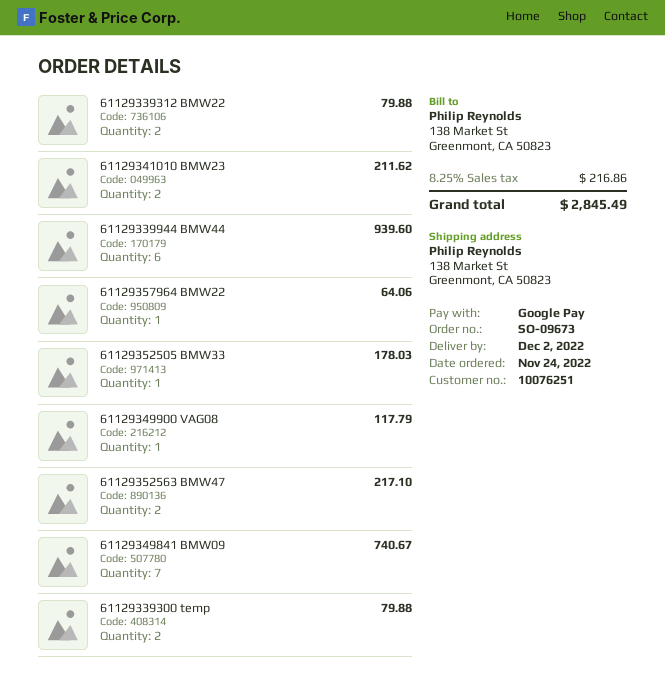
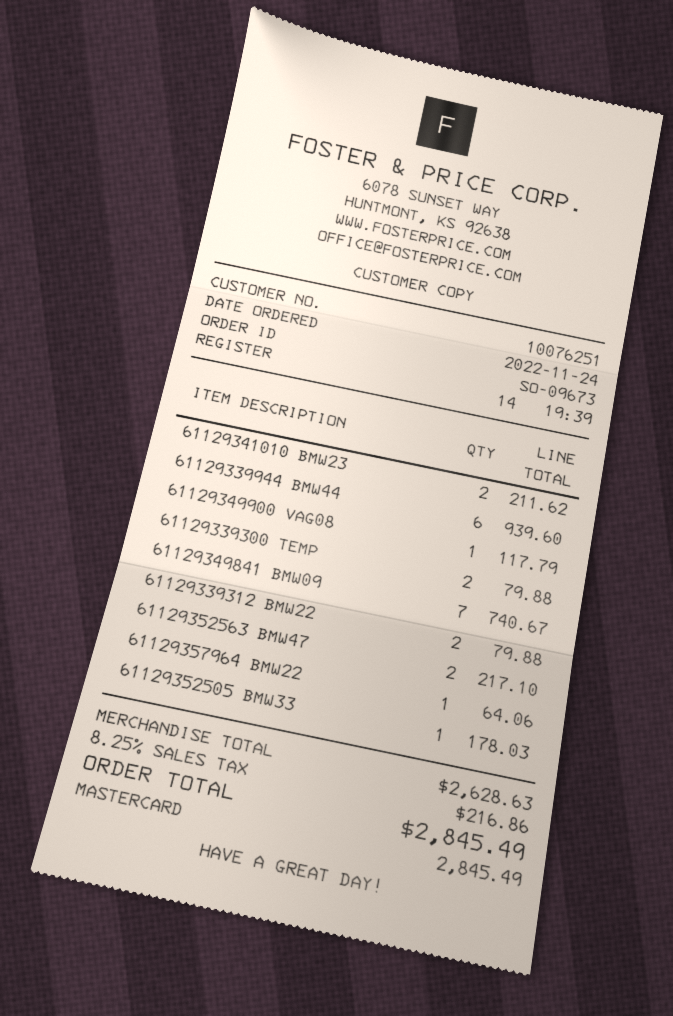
payment method: Google Pay -> Mastercard

